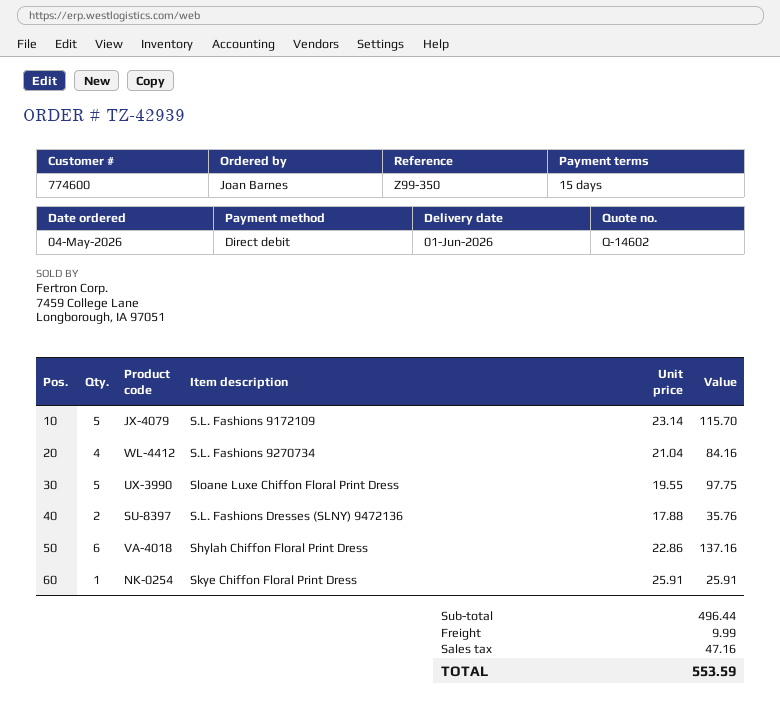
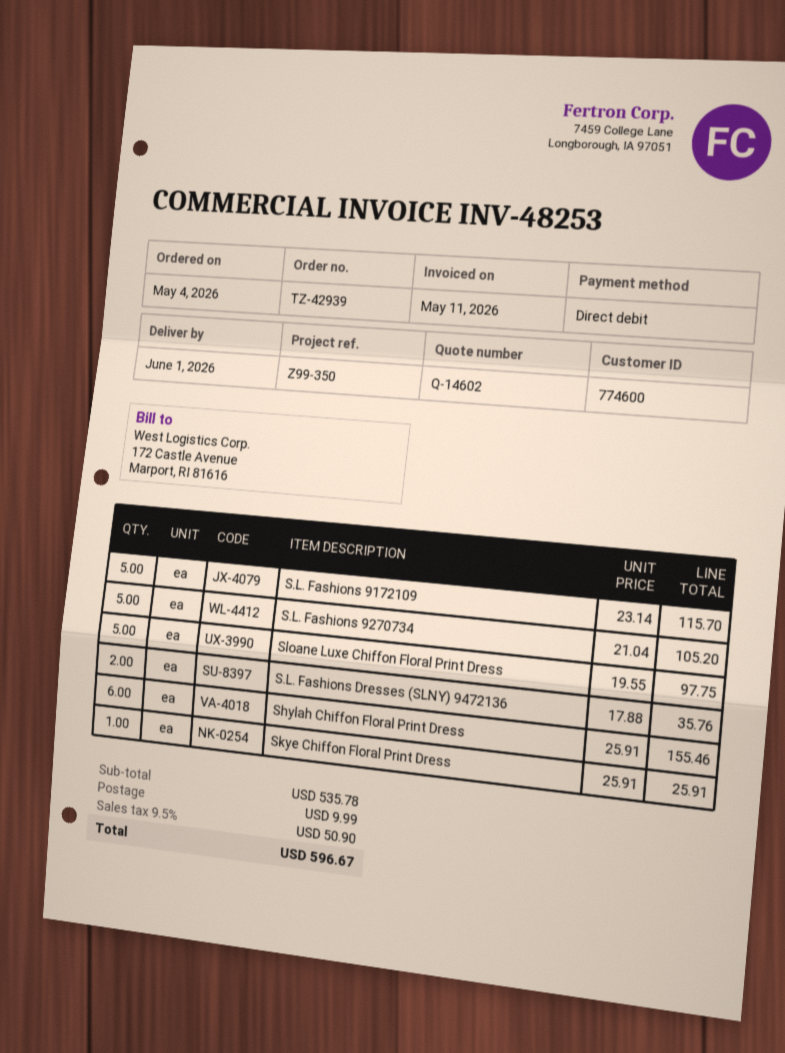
S.L. Fashions 9270734: 4 x 21.04 = 84.16 -> 5 x 21.04 = 105.20
Shylah Chiffon Floral Print Dress: 6 x 22.86 = 137.16 -> 6 x 25.91 = 155.46
subtotal: 496.44 -> 535.78
tax: 47.16 -> 50.90
total: 553.59 -> 596.67

